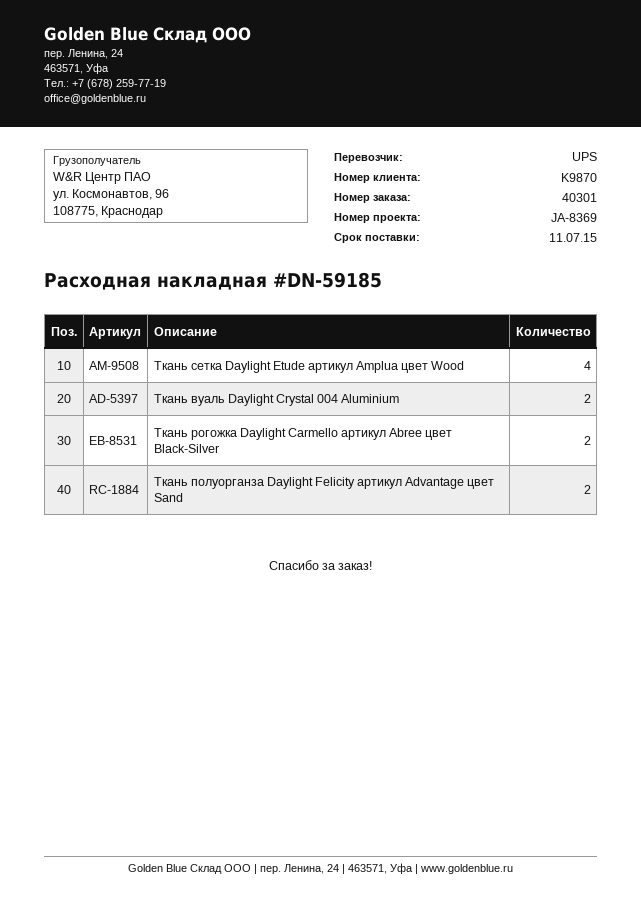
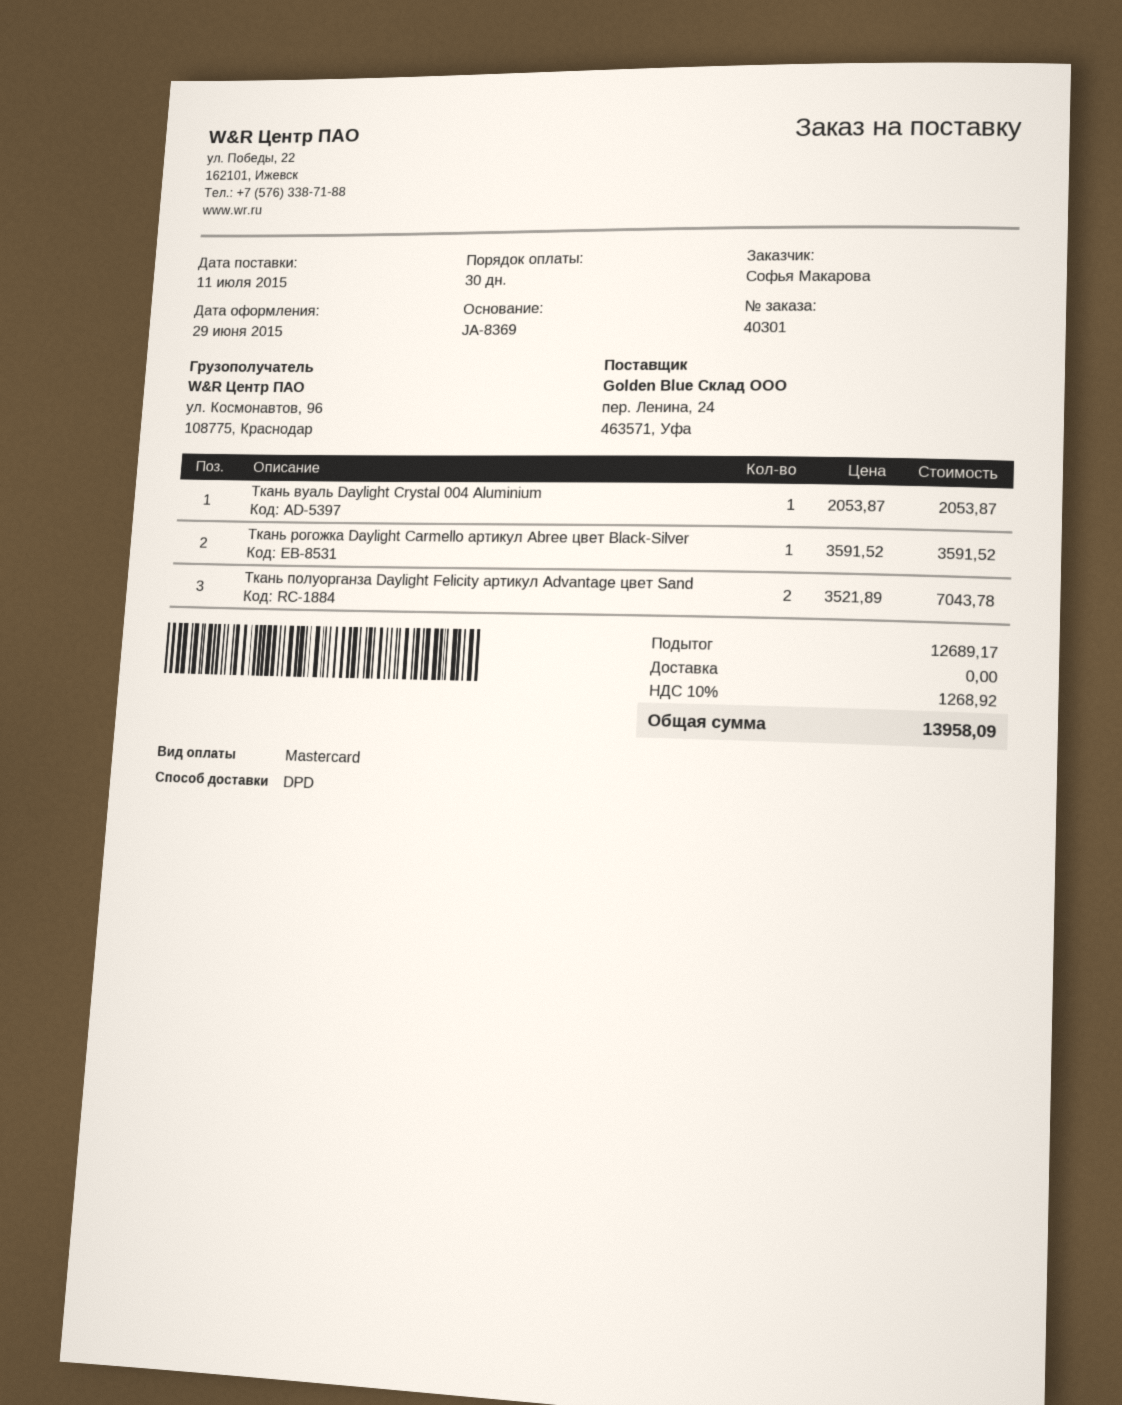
shipping method: UPS -> DPD
Ткань сетка Daylight Etude артикул Amplua цвет Wood: 4 -> none
Ткань вуаль Daylight Crystal 004 Aluminium: 2 -> 1
Ткань рогожка Daylight Carmello артикул Abree цвет Black-Silver: 2 -> 1

